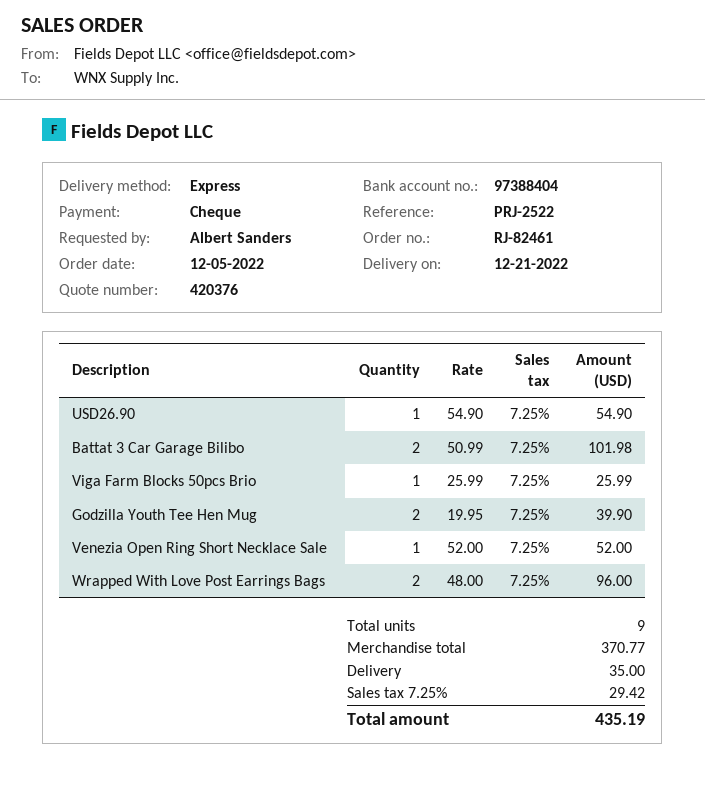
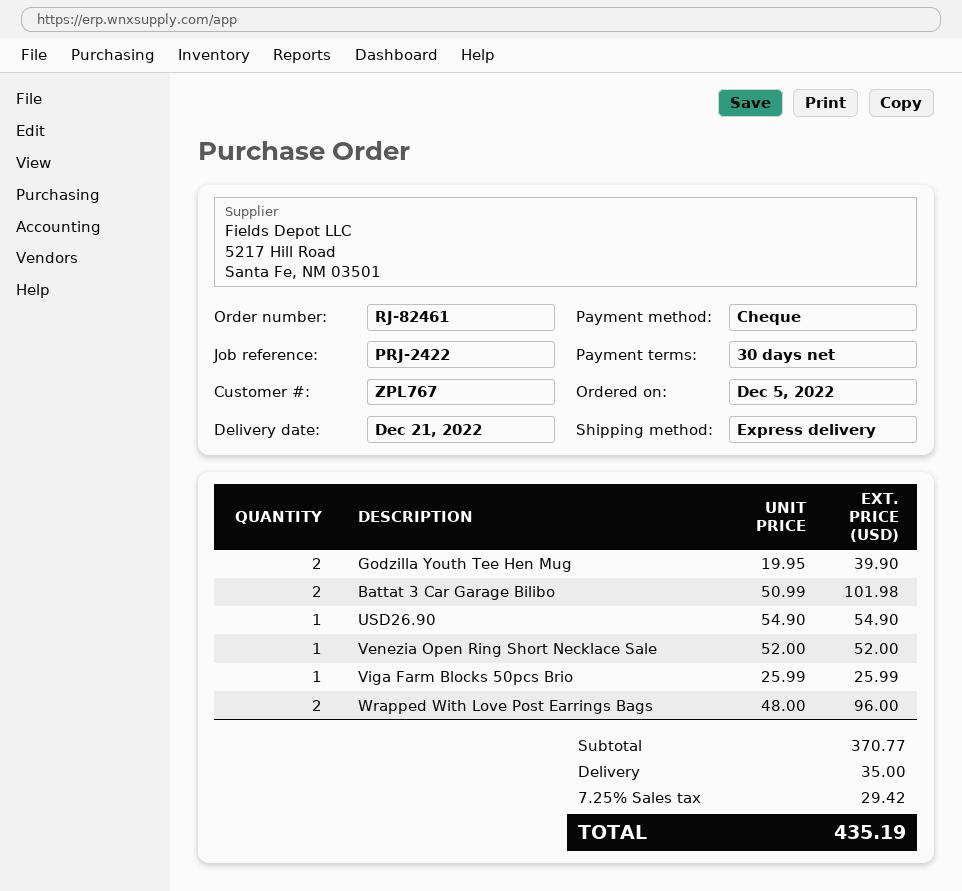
reference: PRJ-2522 -> PRJ-2422

